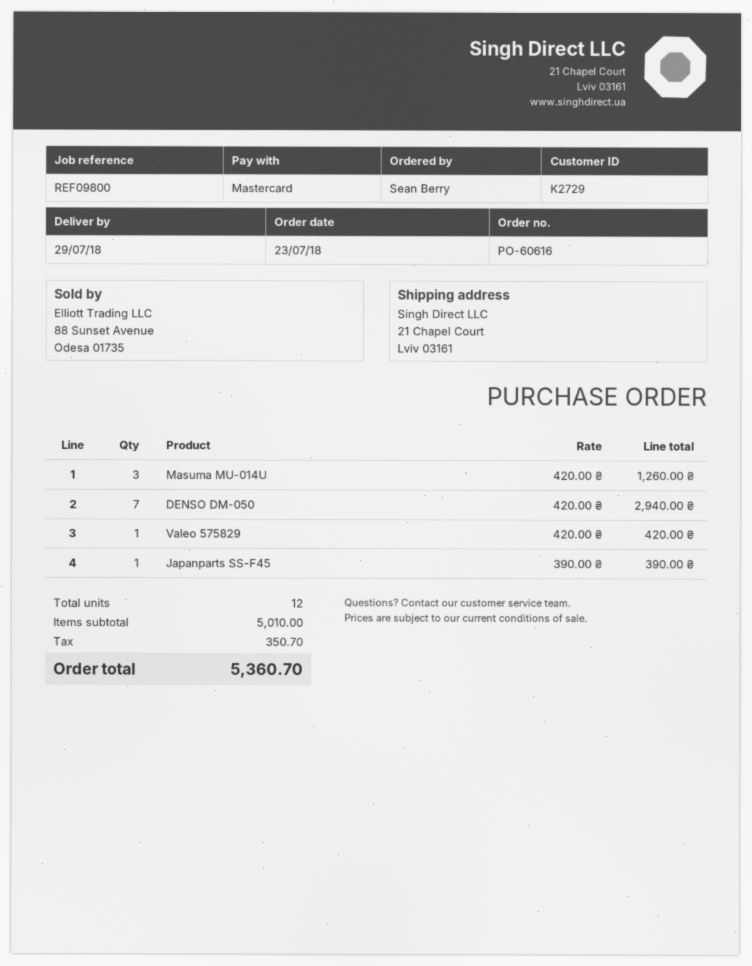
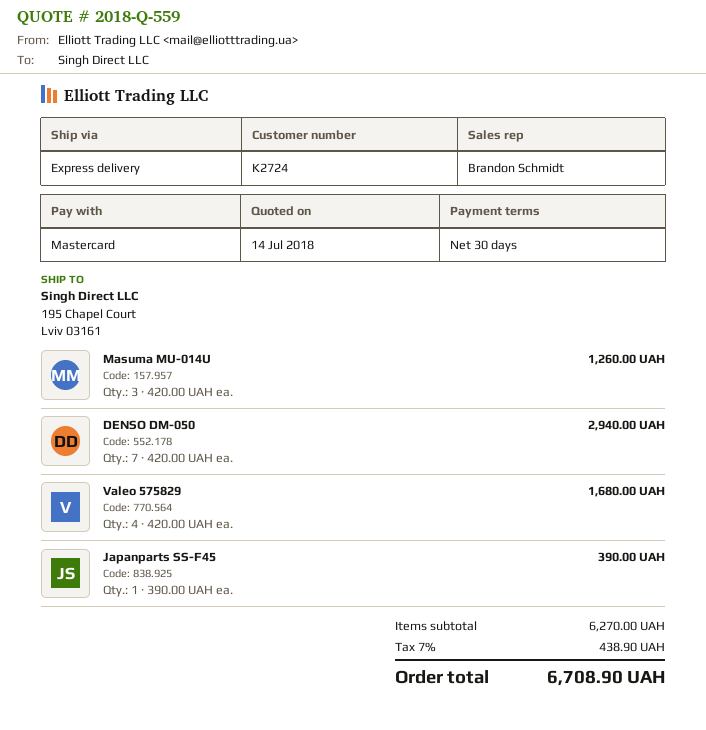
customer number: K2729 -> K2724
ship to: 21 Chapel Court, Lviv 03161 -> 195 Chapel Court, Lviv 03161
Valeo 575829: 1 x 420.00 = 420.00 -> 4 x 420.00 = 1680.00
subtotal: 5010.00 -> 6270.00
tax: 350.70 -> 438.90
total: 5360.70 -> 6708.90

